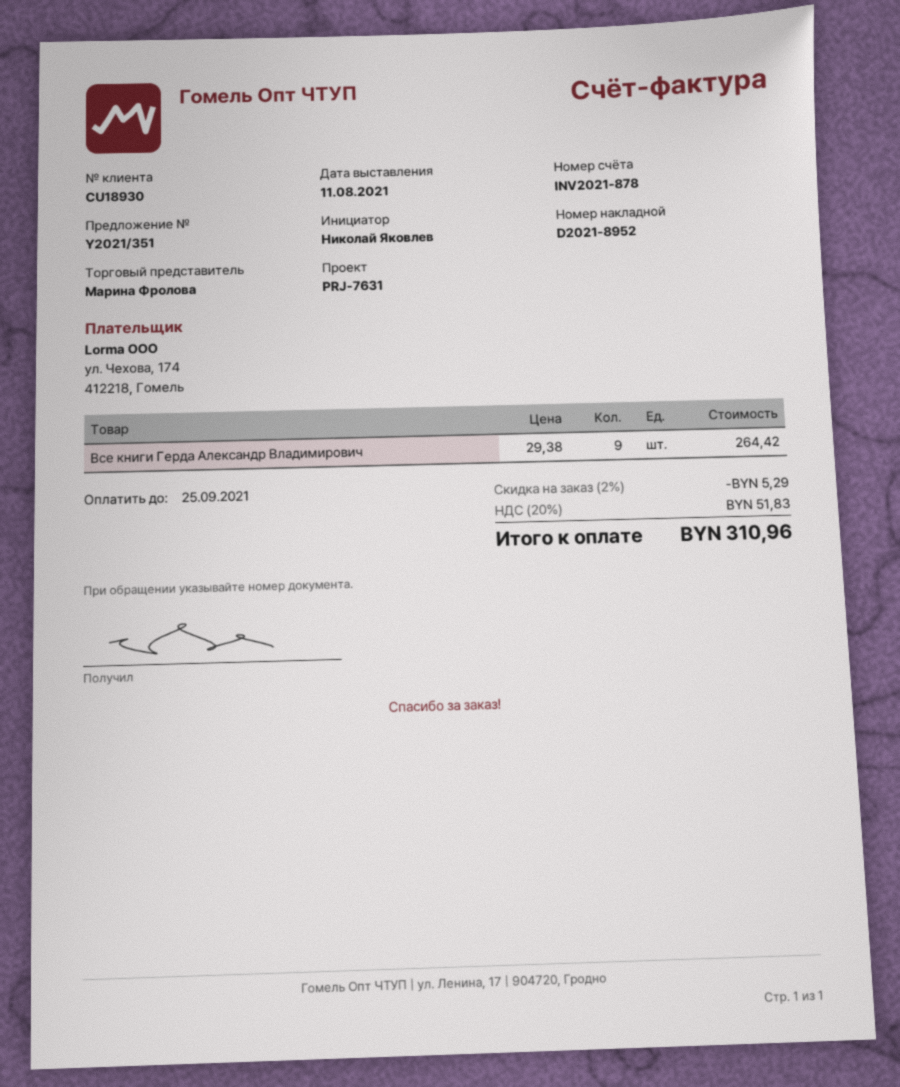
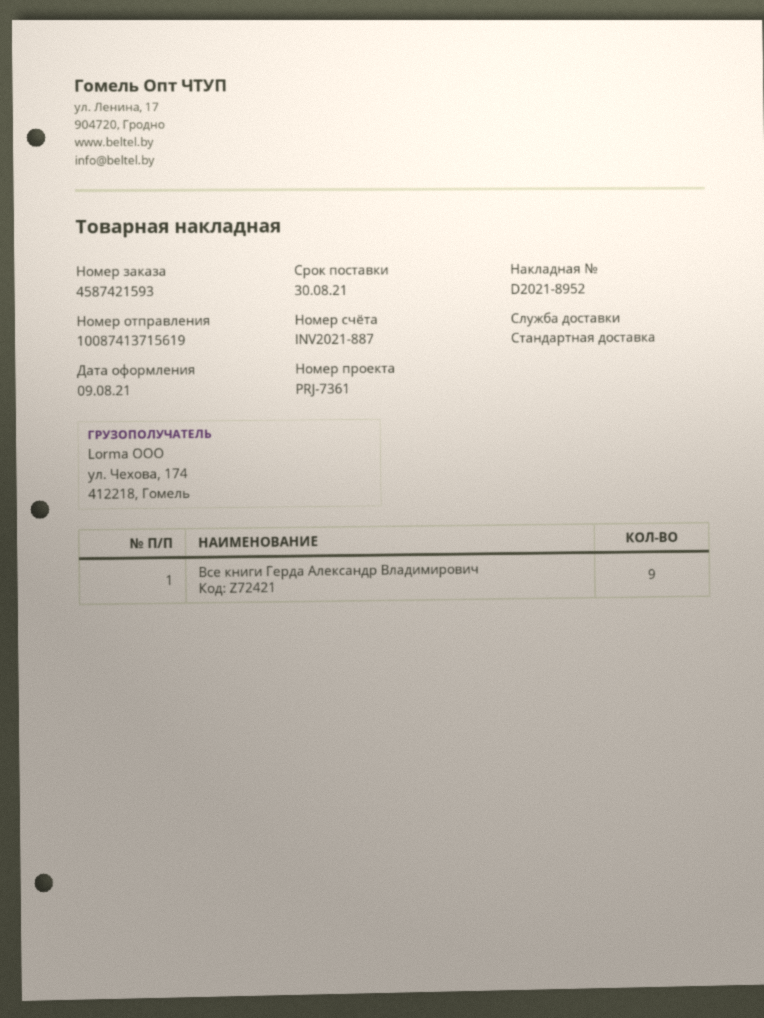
invoice number: INV2021-878 -> INV2021-887
reference: PRJ-7631 -> PRJ-7361

